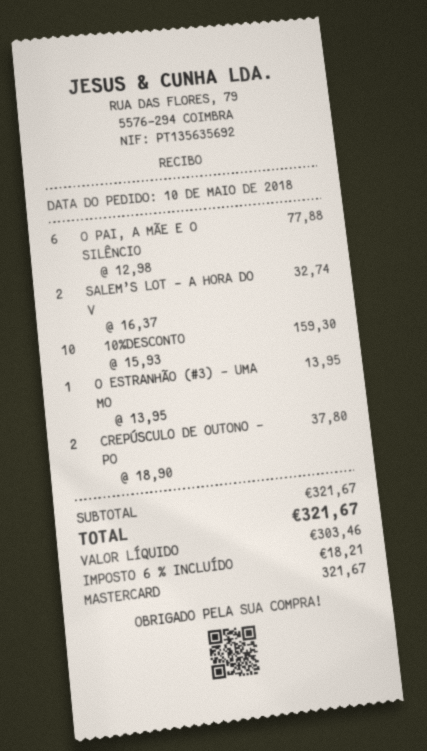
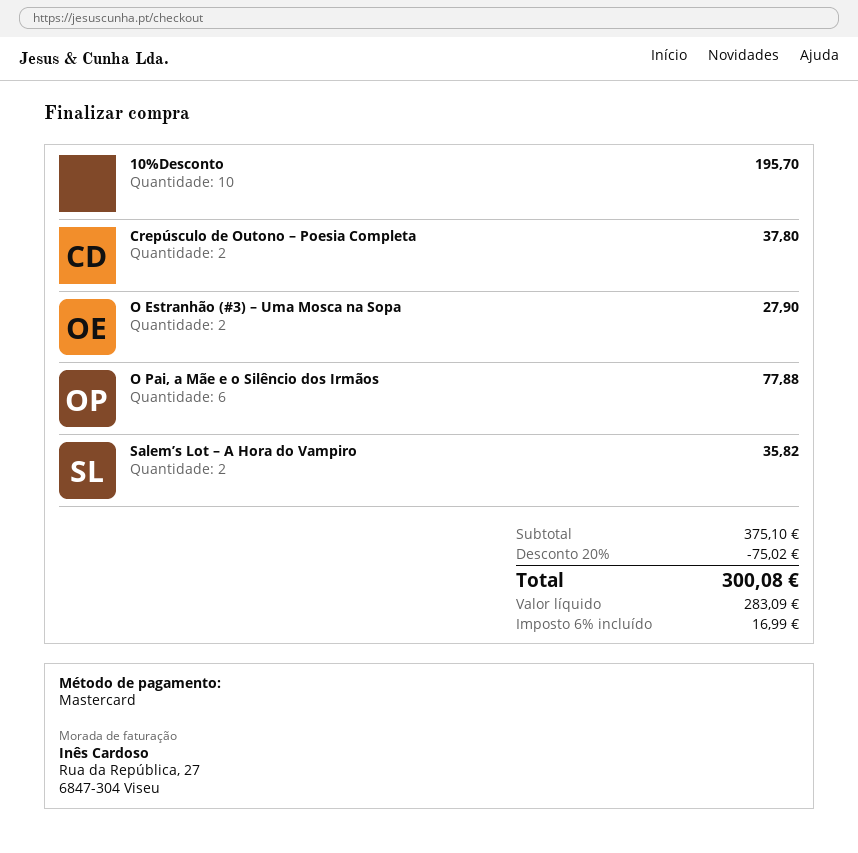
SALEM’S LOT – A HORA DO V: 2 for 32.74 -> 2 for 35.82
10%DESCONTO: 10 for 159.30 -> 10 for 195.70
O ESTRANHÃO (#3) – UMA MO: 1 for 13.95 -> 2 for 27.90
subtotal: 321.67 -> 375.10
discount: none -> 20% = 75.02
net: 303.46 -> 283.09
tax: 6% = 18.21 -> 6% = 16.99
total: 321.67 -> 300.08

